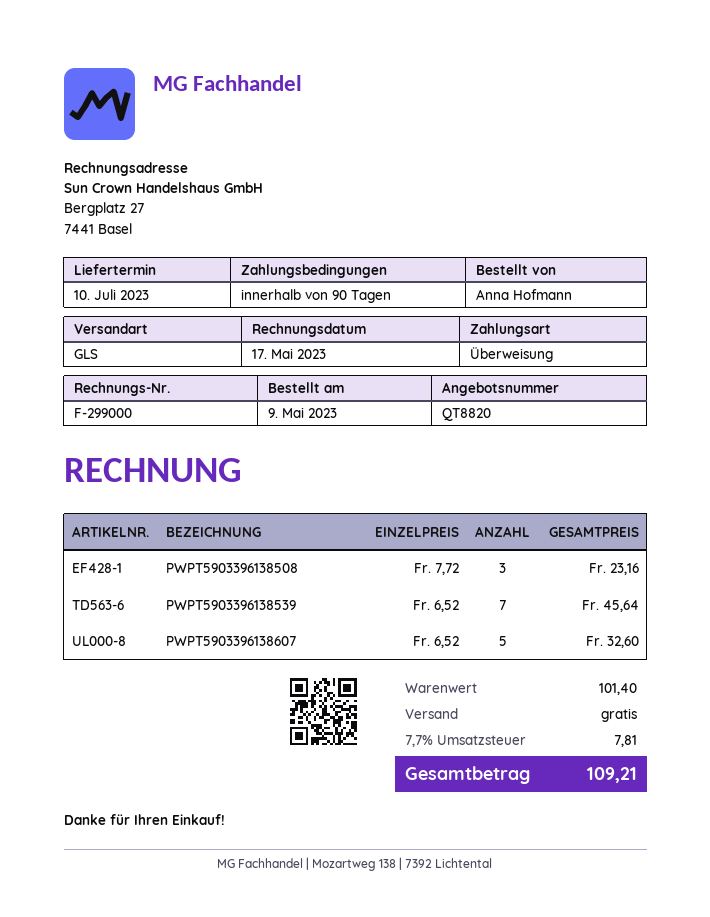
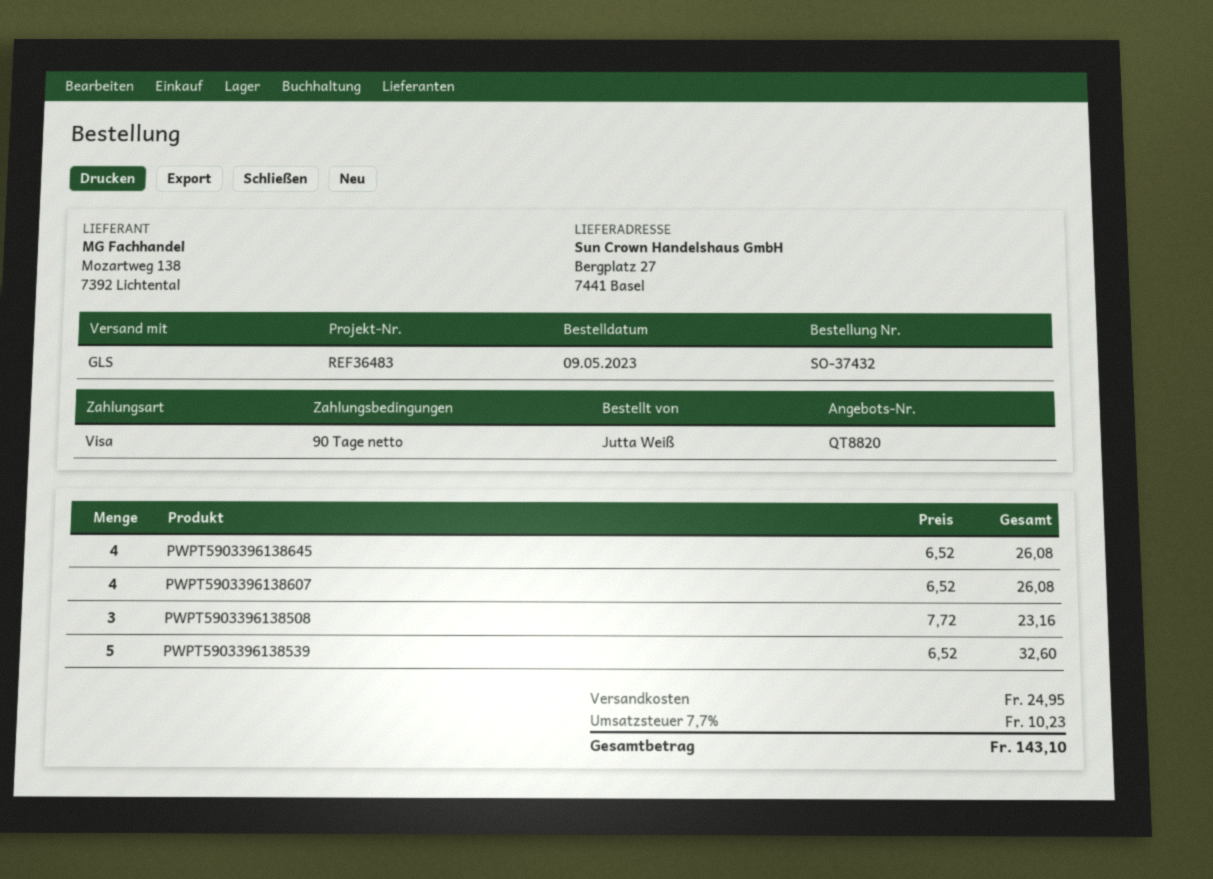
ordered by: Anna Hofmann -> Jutta Weiß
payment method: bank transfer -> Visa
PWPT5903396138539: 7 x 6.52 = 45.64 -> 5 x 6.52 = 32.60
PWPT5903396138607: 5 x 6.52 = 32.60 -> 4 x 6.52 = 26.08
PWPT5903396138645: none -> 4 x 6.52 = 26.08
shipping: 0.00 -> 24.95
tax: 7.7% = 7.81 -> 7.7% = 10.23
total: 109.21 -> 143.10

